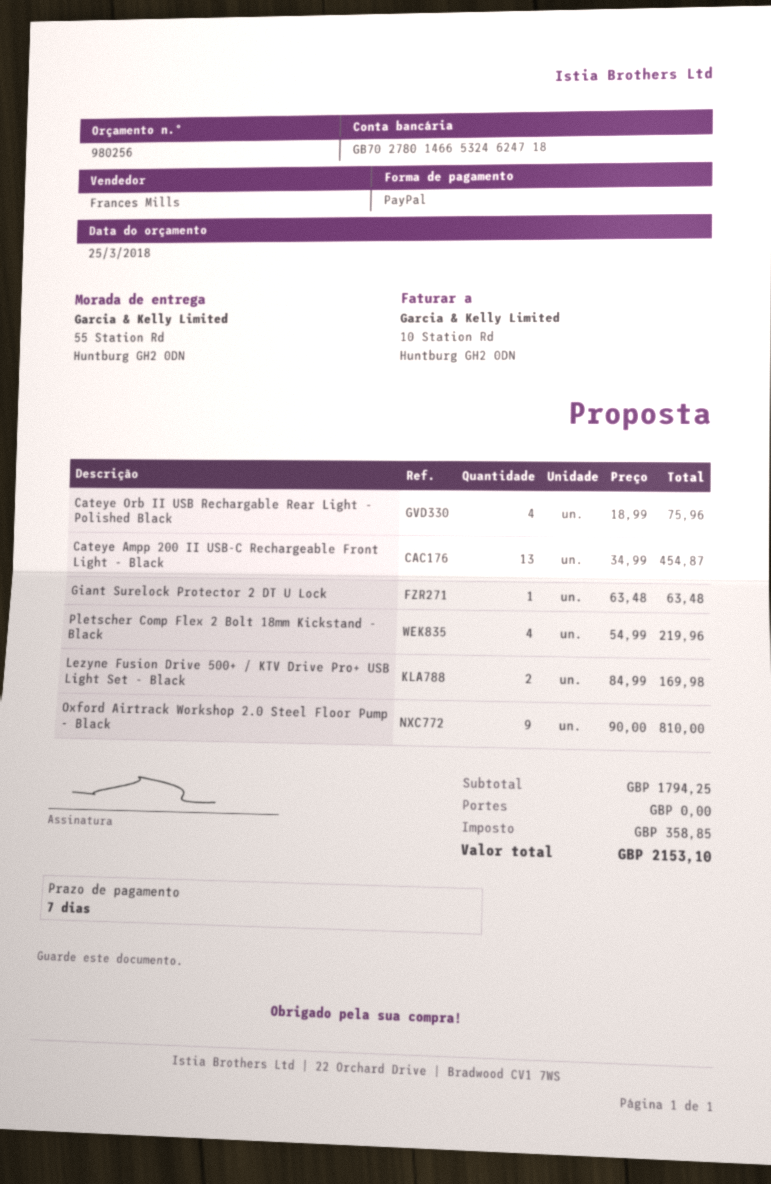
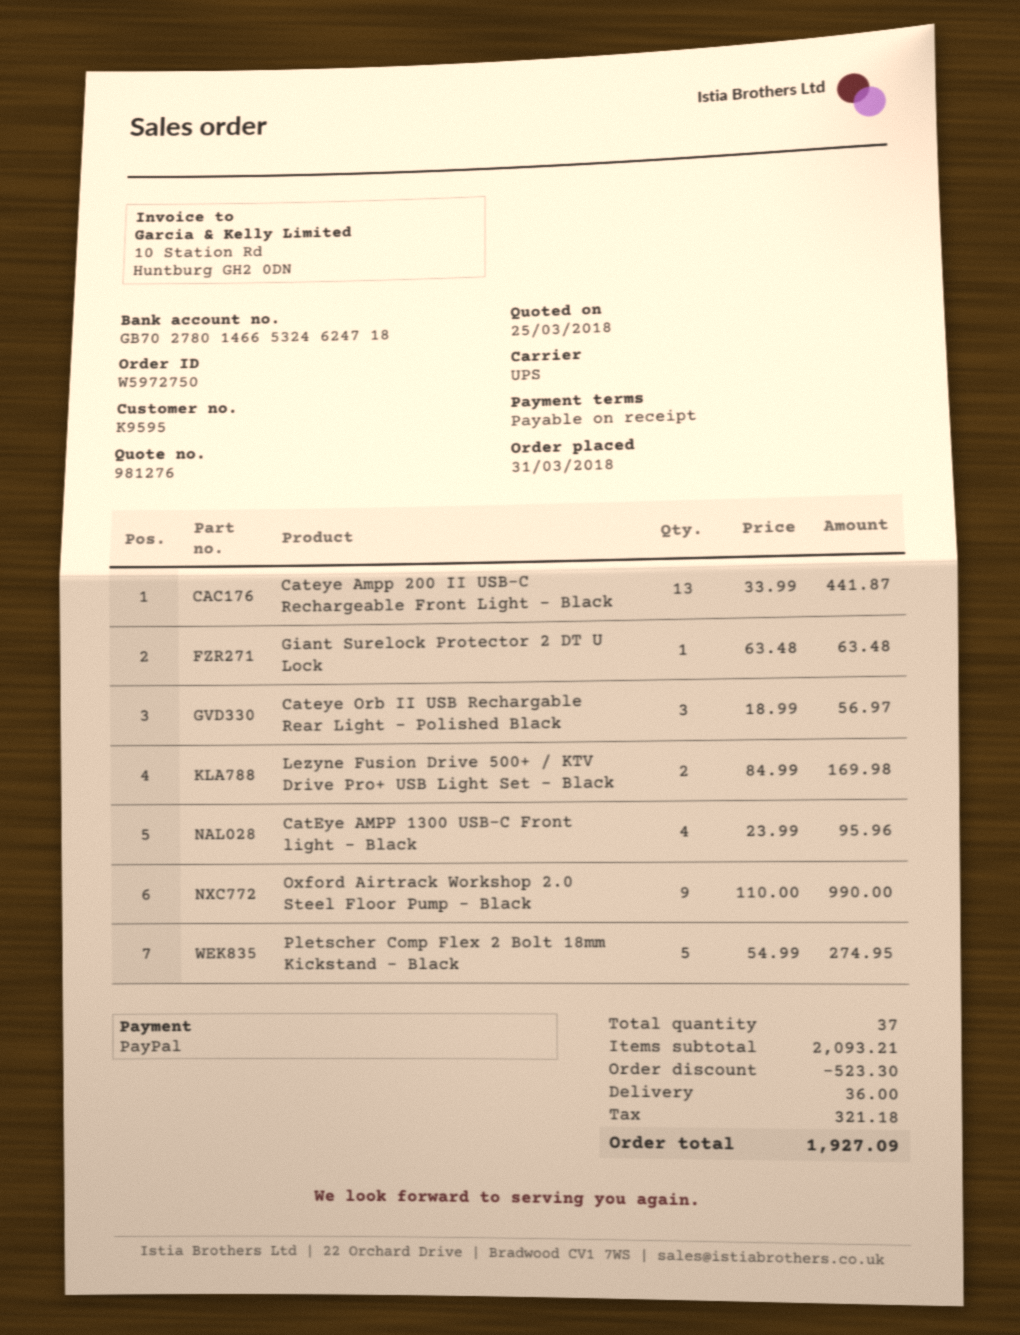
quote number: 980256 -> 981276
payment terms: 7 days -> on receipt
Cateye Orb II USB Rechargable Rear Light - Polished Black: 4 x 18.99 = 75.96 -> 3 x 18.99 = 56.97
Cateye Ampp 200 II USB-C Rechargeable Front Light - Black: 13 x 34.99 = 454.87 -> 13 x 33.99 = 441.87
Pletscher Comp Flex 2 Bolt 18mm Kickstand - Black: 4 x 54.99 = 219.96 -> 5 x 54.99 = 274.95
Oxford Airtrack Workshop 2.0 Steel Floor Pump - Black: 9 x 90.00 = 810.00 -> 9 x 110.00 = 990.00
CatEye AMPP 1300 USB-C Front light - Black: none -> 4 x 23.99 = 95.96
subtotal: 1794.25 -> 2093.21
discount: none -> 523.30
shipping: 0.00 -> 36.00
tax: 358.85 -> 321.18
total: 2153.10 -> 1927.09

